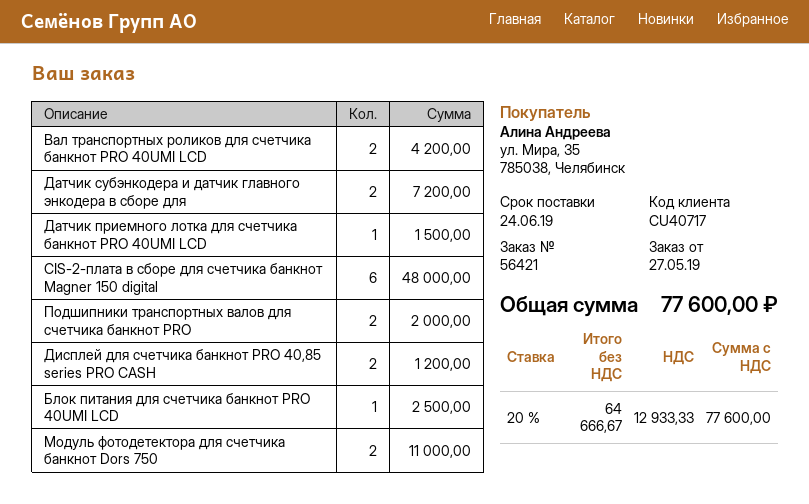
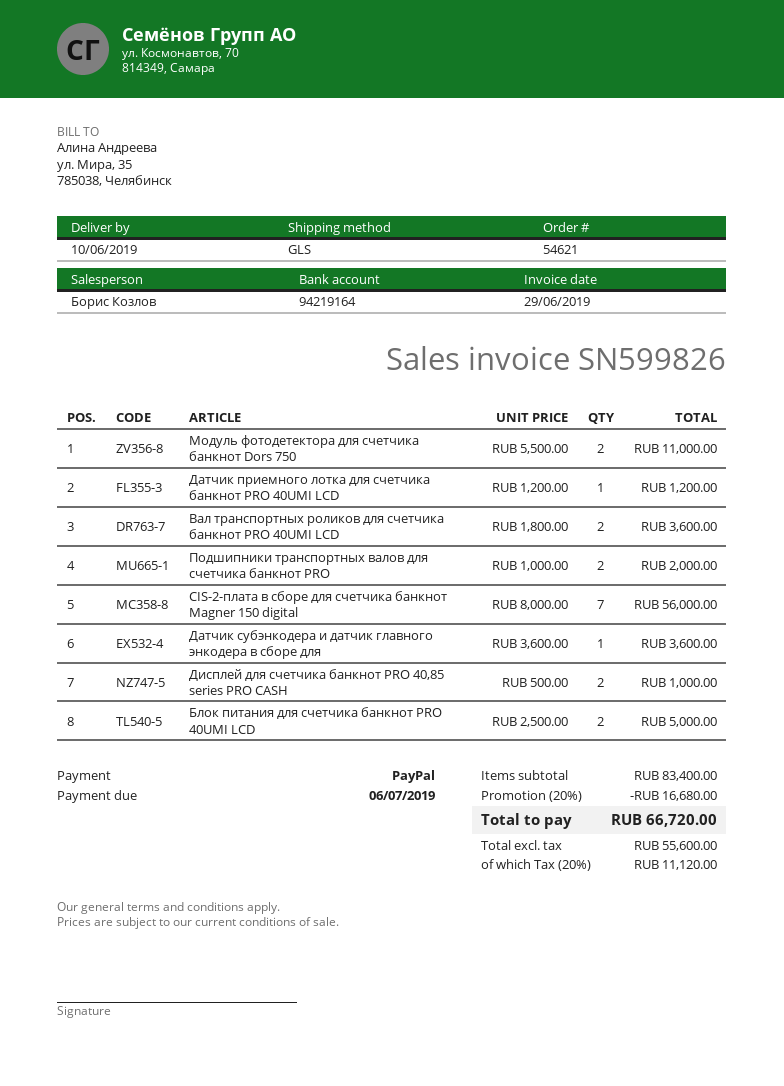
order number: 56421 -> 54621
delivery date: 2019-06-24 -> 2019-06-10
Вал транспортных роликов для счетчика банкнот PRO 40UMI LCD: 2 for 4200.00 -> 2 for 3600.00
Датчик субэнкодера и датчик главного энкодера в сборе для: 2 for 7200.00 -> 1 for 3600.00
Датчик приемного лотка для счетчика банкнот PRO 40UMI LCD: 1 for 1500.00 -> 1 for 1200.00
CIS-2-плата в сборе для счетчика банкнот Magner 150 digital: 6 for 48000.00 -> 7 for 56000.00
Дисплей для счетчика банкнот PRO 40,85 series PRO CASH: 2 for 1200.00 -> 2 for 1000.00
Блок питания для счетчика банкнот PRO 40UMI LCD: 1 for 2500.00 -> 2 for 5000.00
discount: none -> 20% = 16680.00
net: 64666.67 -> 55600.00
tax: 20% = 12933.33 -> 20% = 11120.00
total: 77600.00 -> 66720.00

